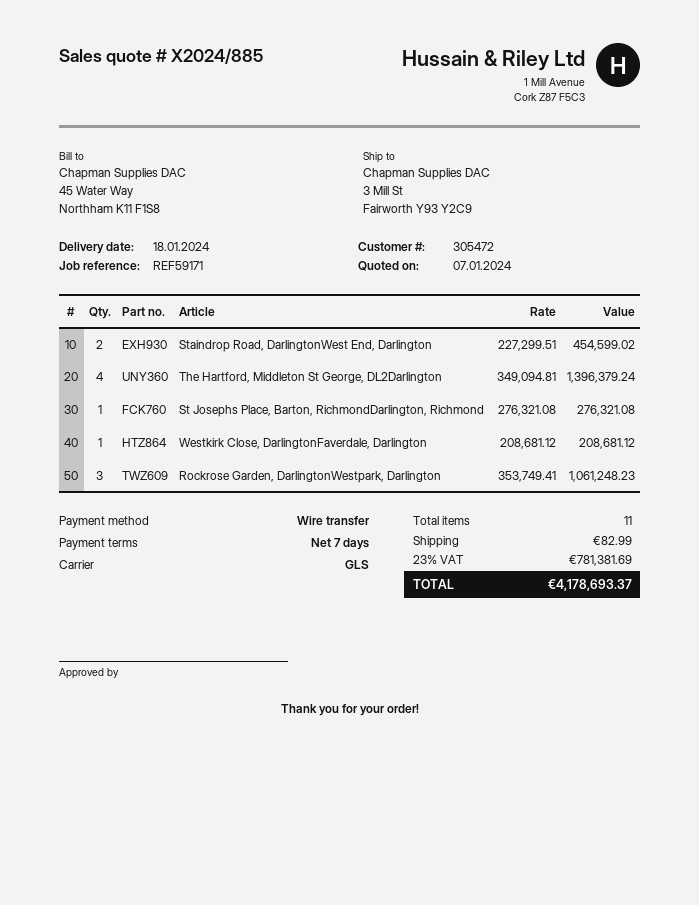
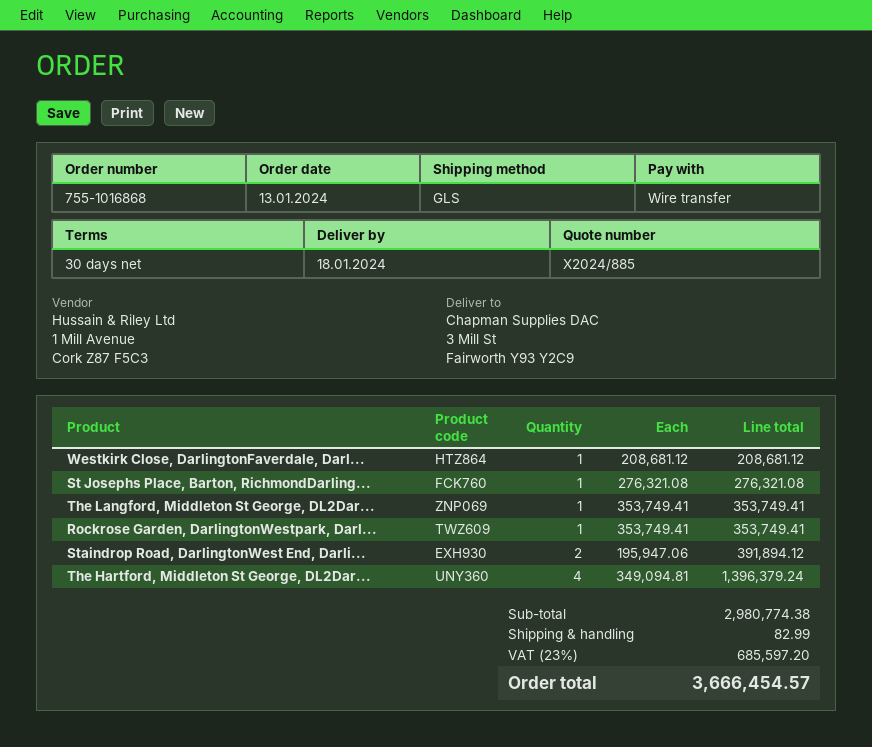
payment terms: 7 days -> 30 days
Staindrop Road, DarlingtonWest End, Darlington: 2 x 227299.51 = 454599.02 -> 2 x 195947.06 = 391894.12
Rockrose Garden, DarlingtonWestpark, Darlington: 3 x 353749.41 = 1061248.23 -> 1 x 353749.41 = 353749.41
The Langford, Middleton St George, DL2Dar...: none -> 1 x 353749.41 = 353749.41
tax: 23% = 781381.69 -> 23% = 685597.20
total: 4178693.37 -> 3666454.57

